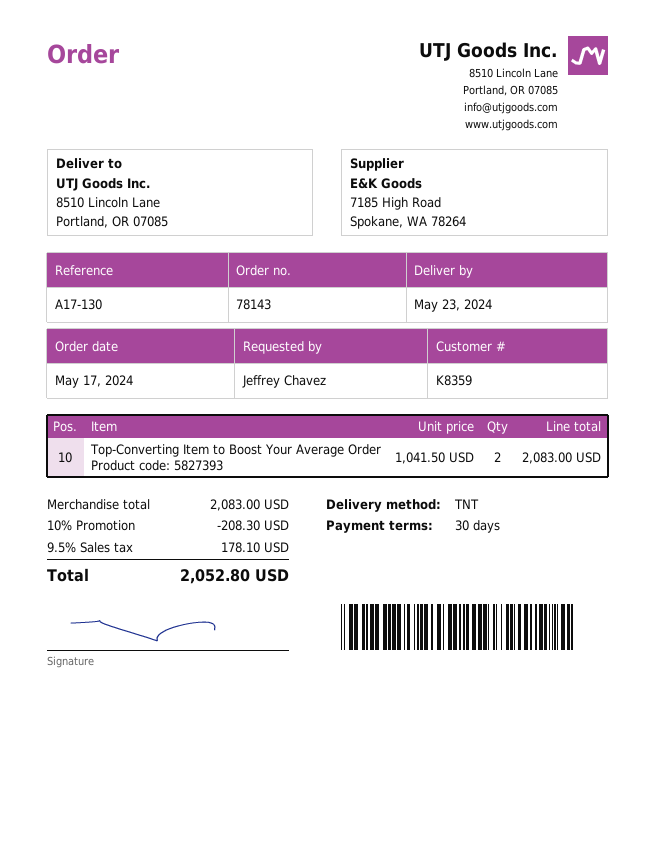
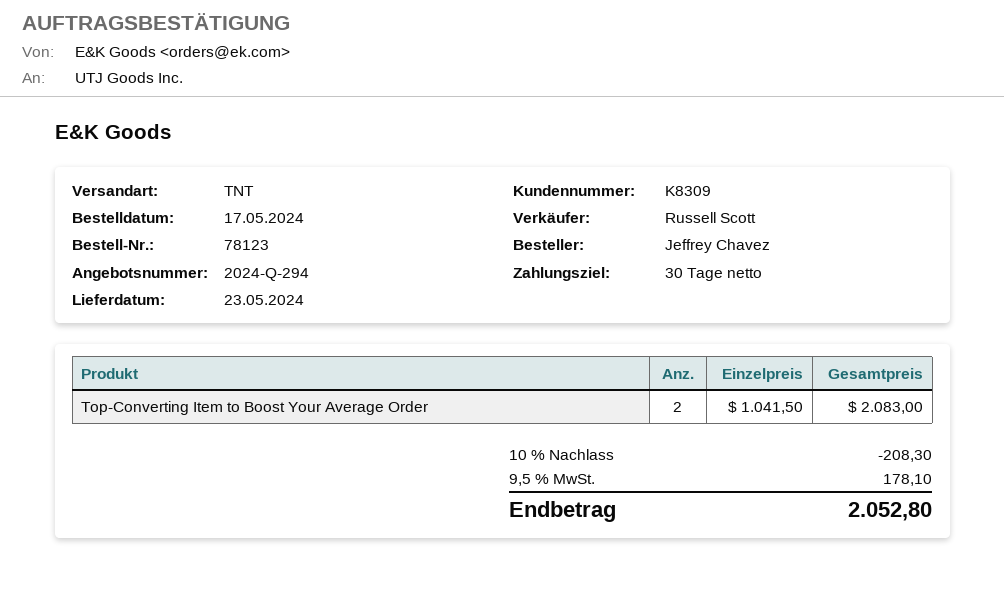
order number: 78143 -> 78123
customer number: K8359 -> K8309

